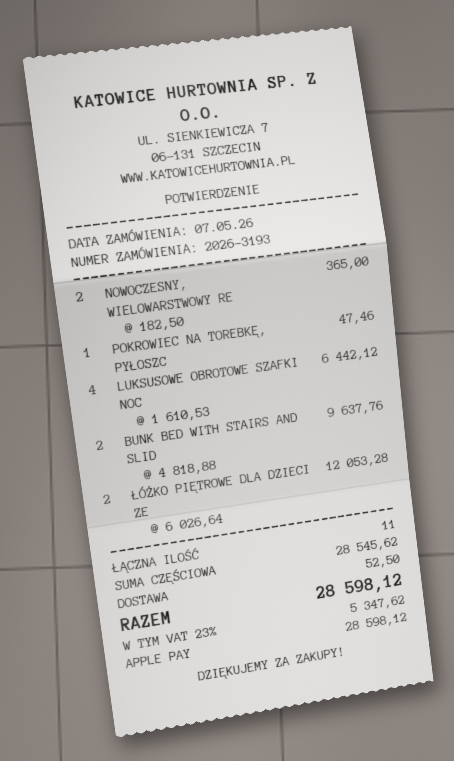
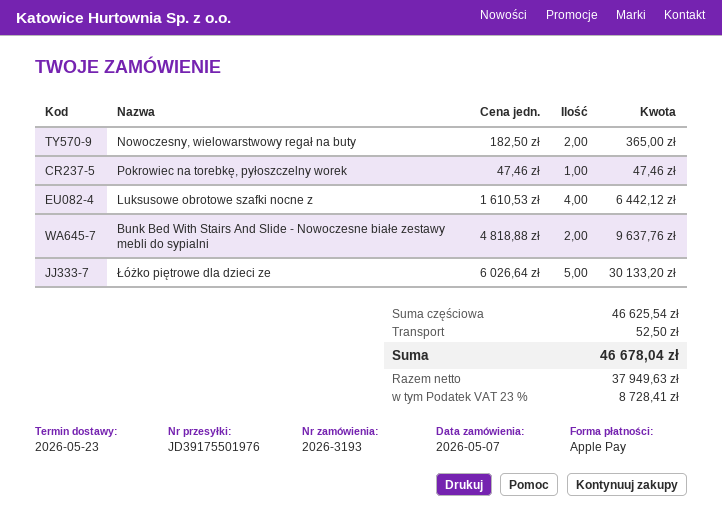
ŁÓŻKO PIĘTROWE DLA DZIECI ZE: 2 x 6026.64 = 12053.28 -> 5 x 6026.64 = 30133.20
subtotal: 28545.62 -> 46625.54
tax: 23% = 5347.62 -> 23% = 8728.41
total: 28598.12 -> 46678.04

